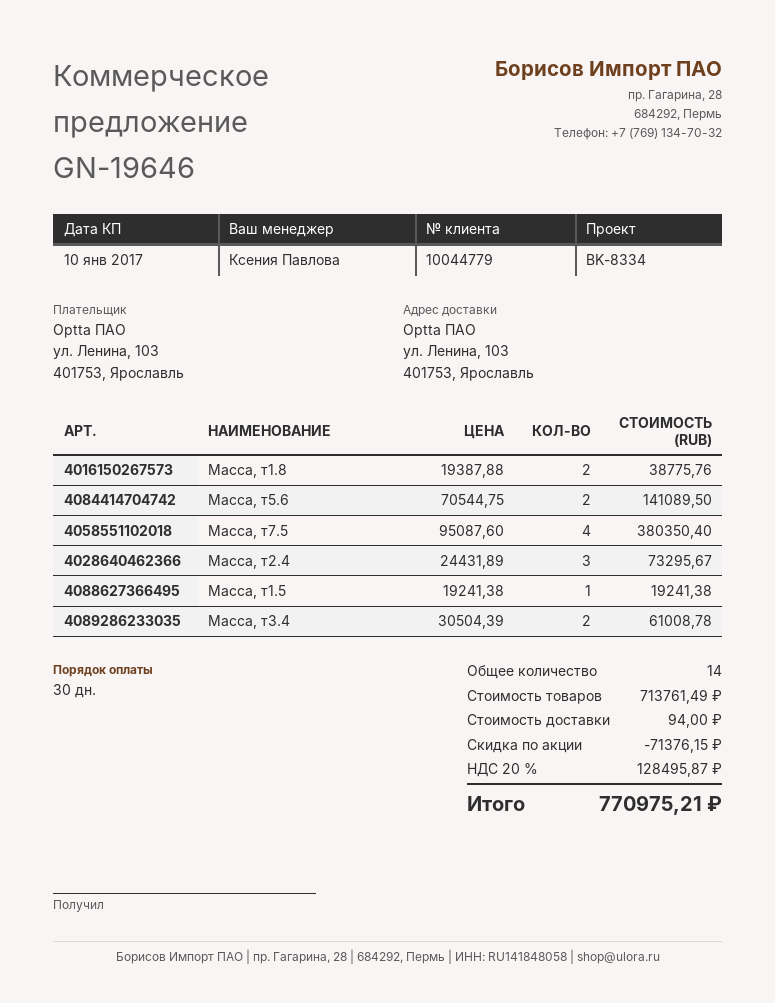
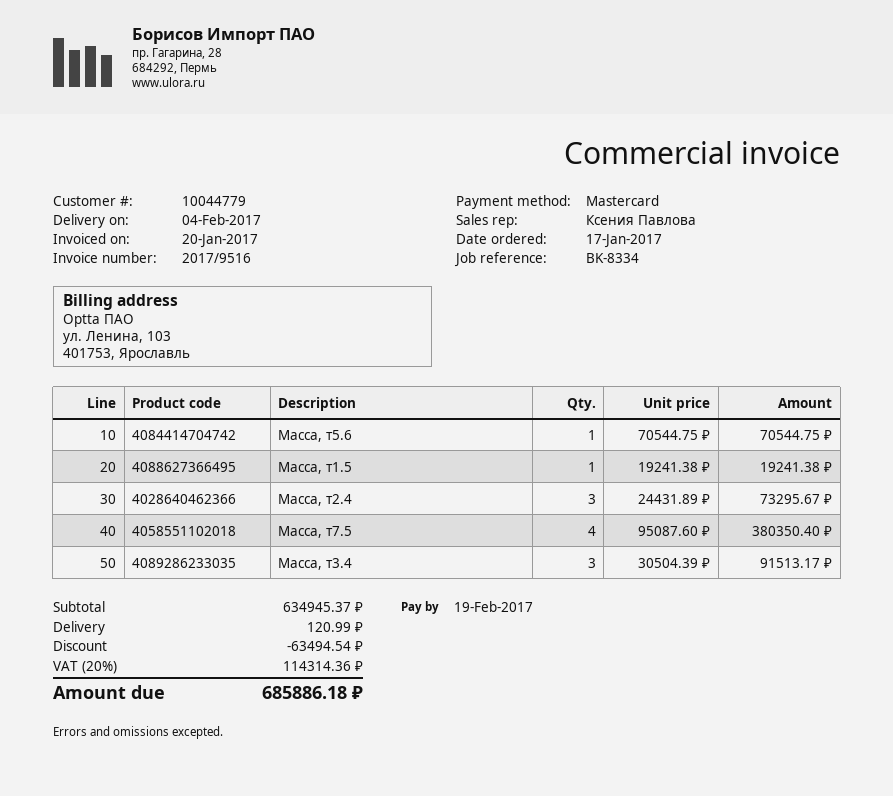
Масса, т1.8: 2 x 19387.88 = 38775.76 -> none
Масса, т5.6: 2 x 70544.75 = 141089.50 -> 1 x 70544.75 = 70544.75
Масса, т3.4: 2 x 30504.39 = 61008.78 -> 3 x 30504.39 = 91513.17
subtotal: 713761.49 -> 634945.37
discount: 71376.15 -> 63494.54
shipping: 94.00 -> 120.99
tax: 20% = 128495.87 -> 20% = 114314.36
total: 770975.21 -> 685886.18

